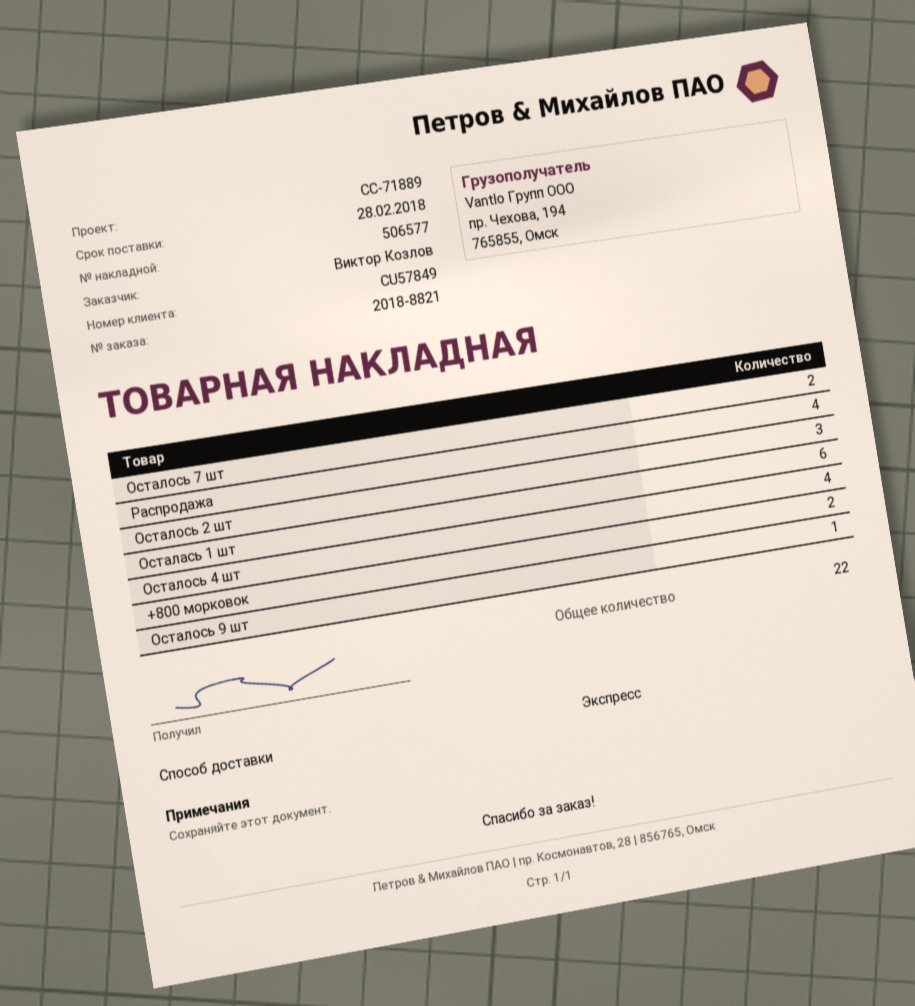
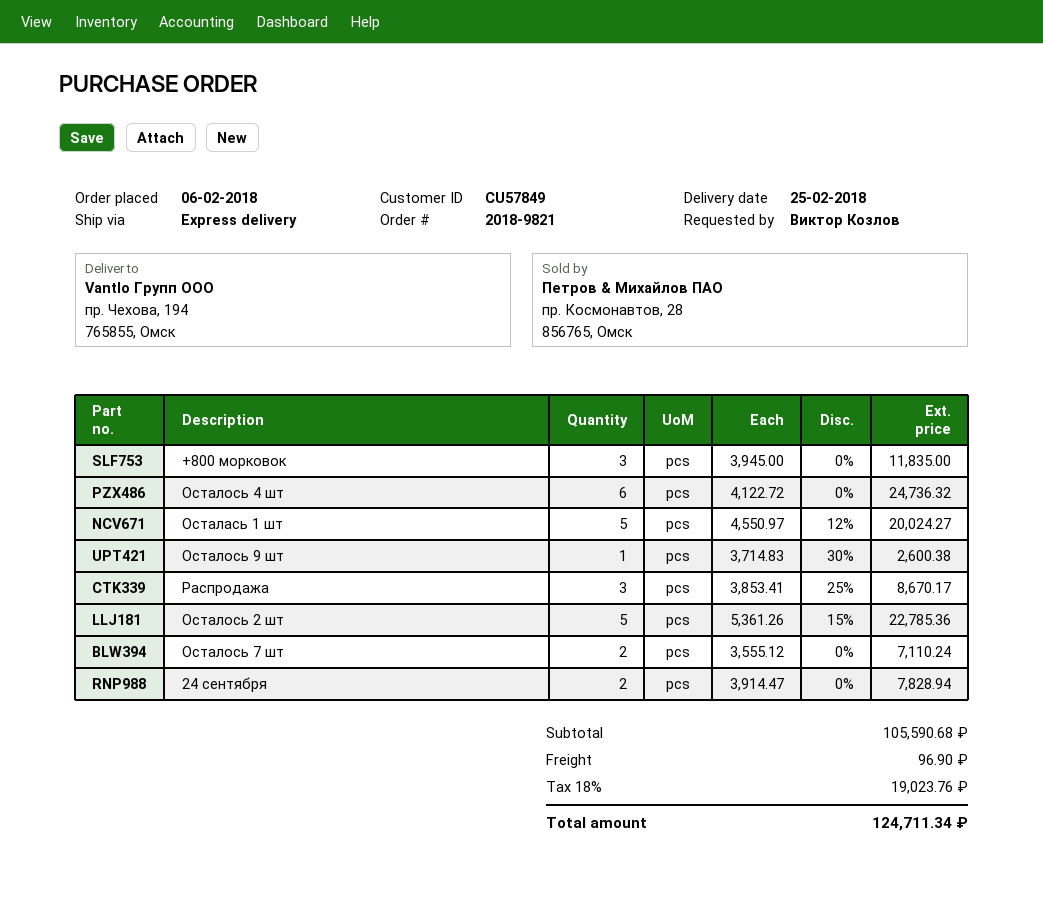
order number: 2018-8821 -> 2018-9821
delivery date: 2018-02-28 -> 2018-02-25
Распродажа: 4 -> 3
Осталось 2 шт: 3 -> 5
Осталась 1 шт: 6 -> 5
Осталось 4 шт: 4 -> 6
+800 морковок: 2 -> 3
24 сентября: none -> 2

